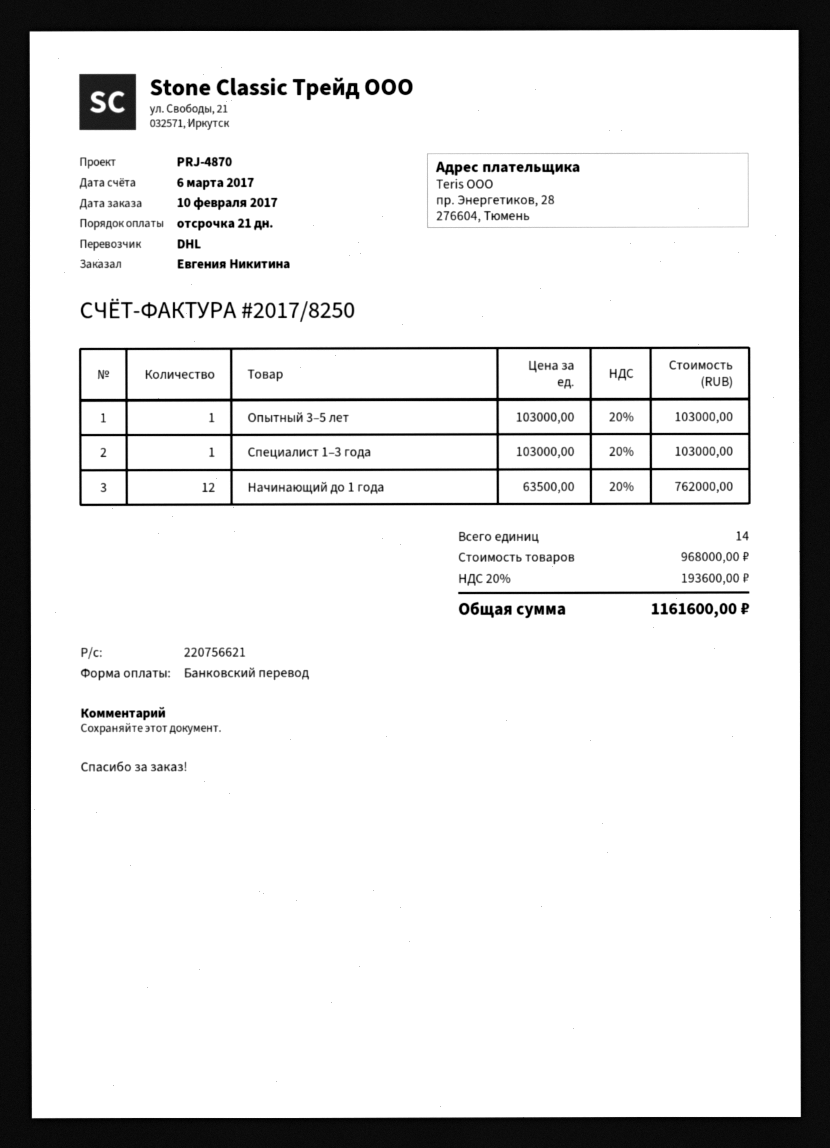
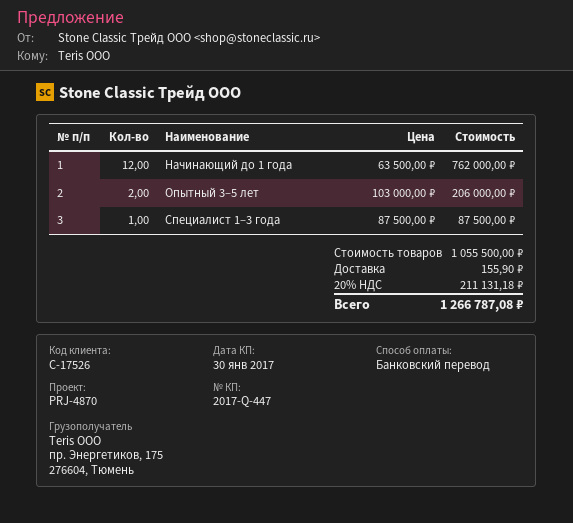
Опытный 3–5 лет: 1 x 103000.00 = 103000.00 -> 2 x 103000.00 = 206000.00
Специалист 1–3 года: 1 x 103000.00 = 103000.00 -> 1 x 87500.00 = 87500.00
subtotal: 968000.00 -> 1055500.00
shipping: none -> 155.90
tax: 20% = 193600.00 -> 20% = 211131.18
total: 1161600.00 -> 1266787.08

